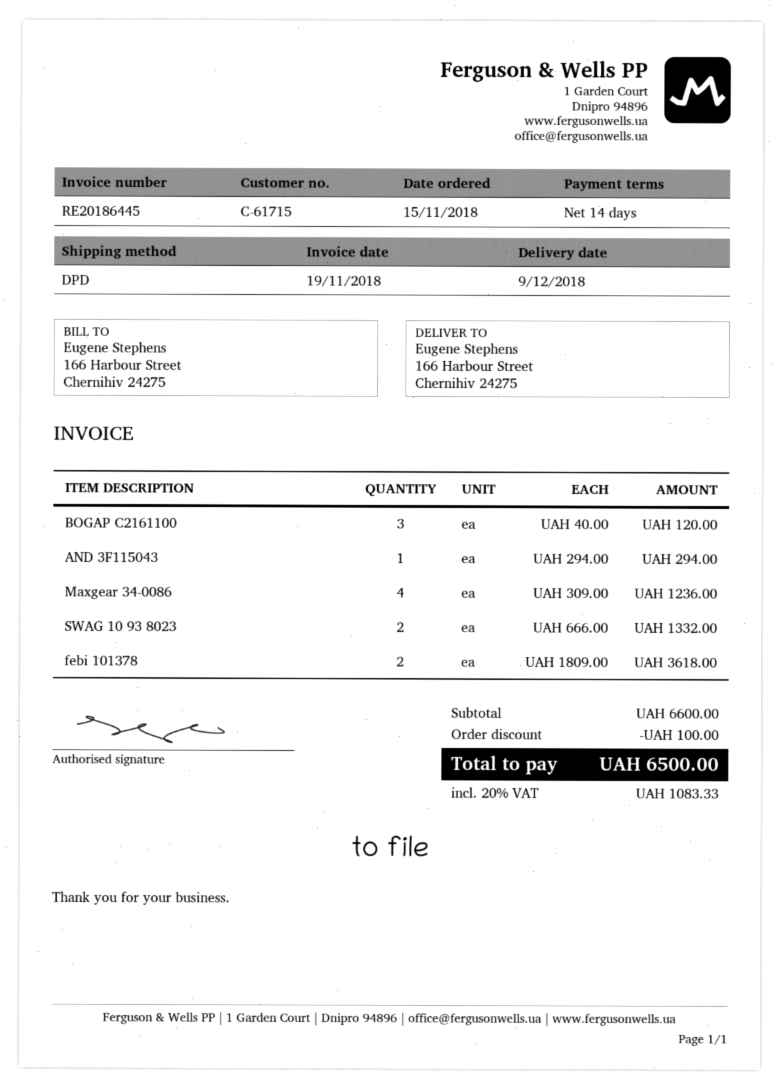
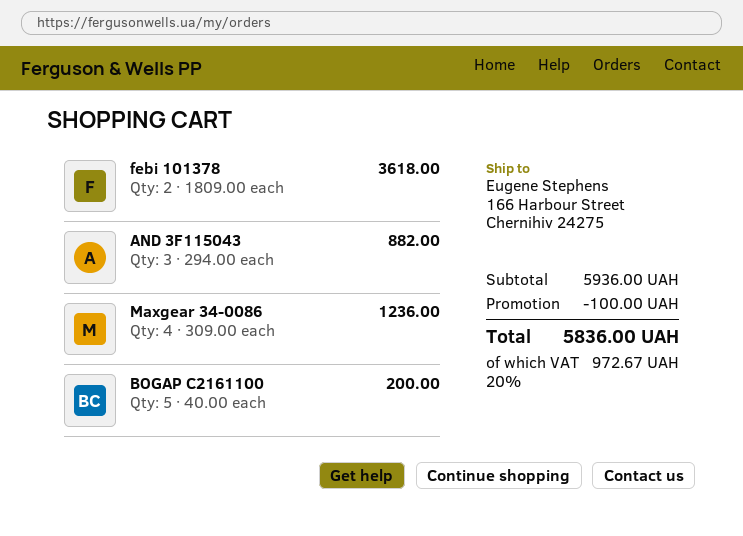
BOGAP C2161100: 3 x 40.00 = 120.00 -> 5 x 40.00 = 200.00
AND 3F115043: 1 x 294.00 = 294.00 -> 3 x 294.00 = 882.00
SWAG 10 93 8023: 2 x 666.00 = 1332.00 -> none
subtotal: 6600.00 -> 5936.00
tax: 20% = 1083.33 -> 20% = 972.67
total: 6500.00 -> 5836.00

